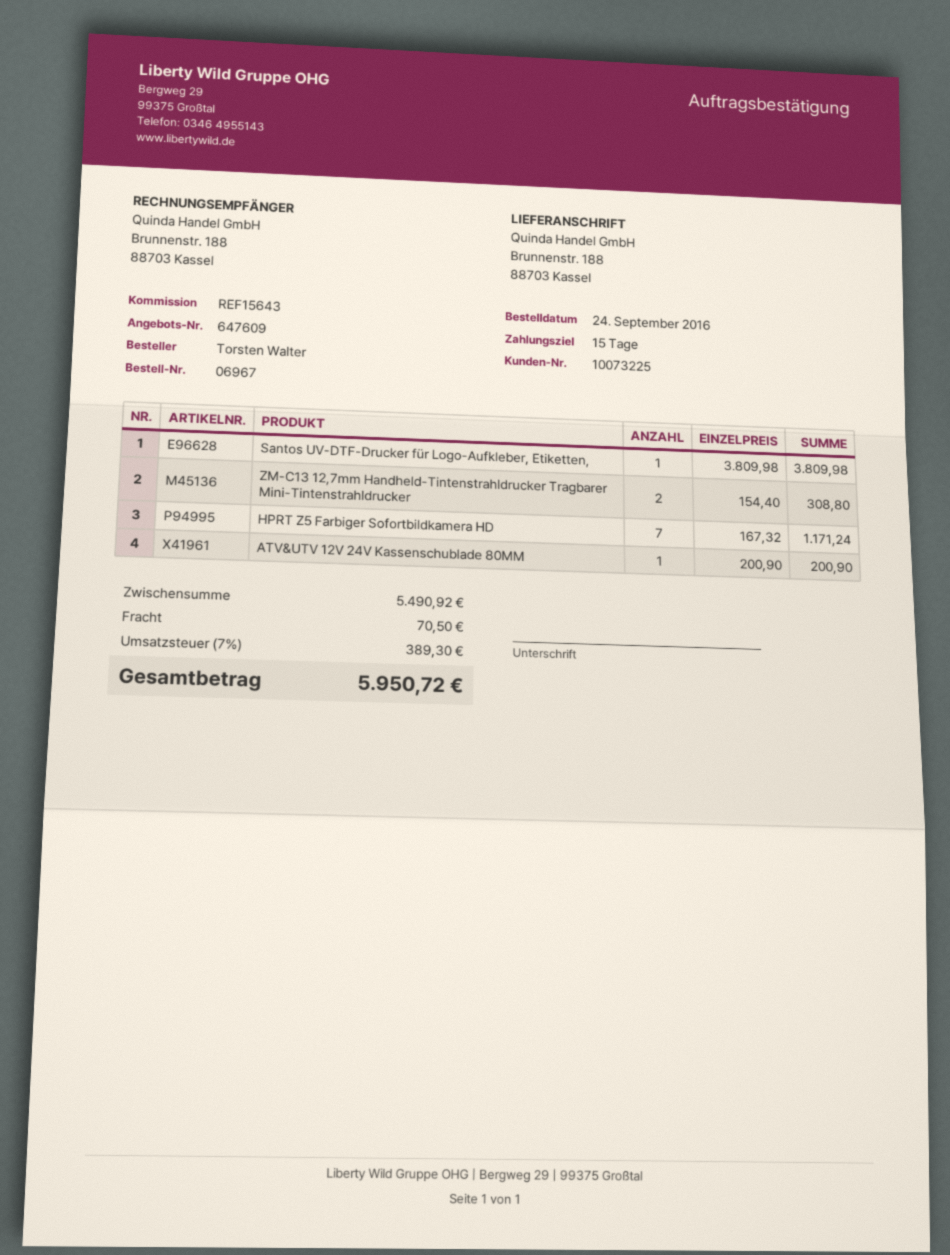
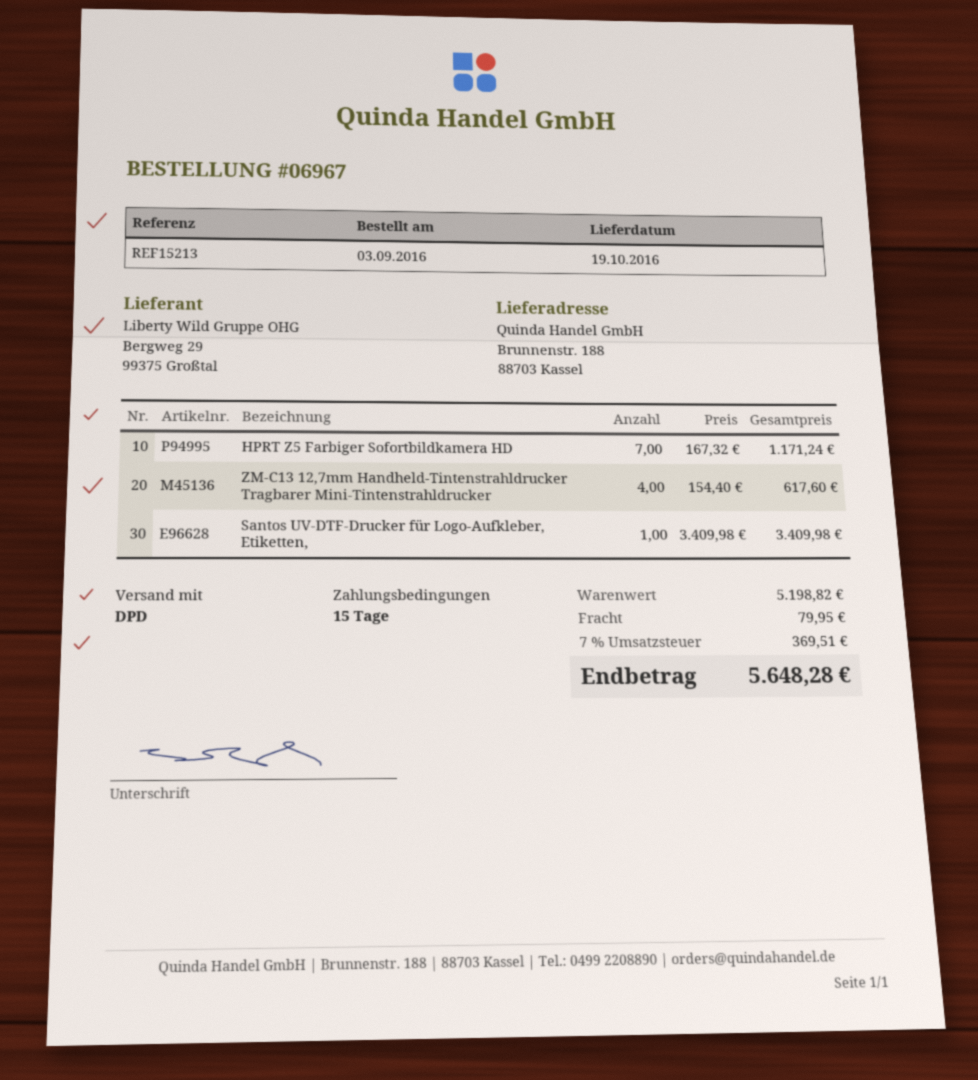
order date: 2016-09-24 -> 2016-09-03
reference: REF15643 -> REF15213
Santos UV-DTF-Drucker für Logo-Aufkleber, Etiketten,: 1 x 3809.98 = 3809.98 -> 1 x 3409.98 = 3409.98
ZM-C13 12,7mm Handheld-Tintenstrahldrucker Tragbarer Mini-Tintenstrahldrucker: 2 x 154.40 = 308.80 -> 4 x 154.40 = 617.60
ATV&UTV 12V 24V Kassenschublade 80MM: 1 x 200.90 = 200.90 -> none
subtotal: 5490.92 -> 5198.82
shipping: 70.50 -> 79.95
tax: 7% = 389.30 -> 7% = 369.51
total: 5950.72 -> 5648.28

